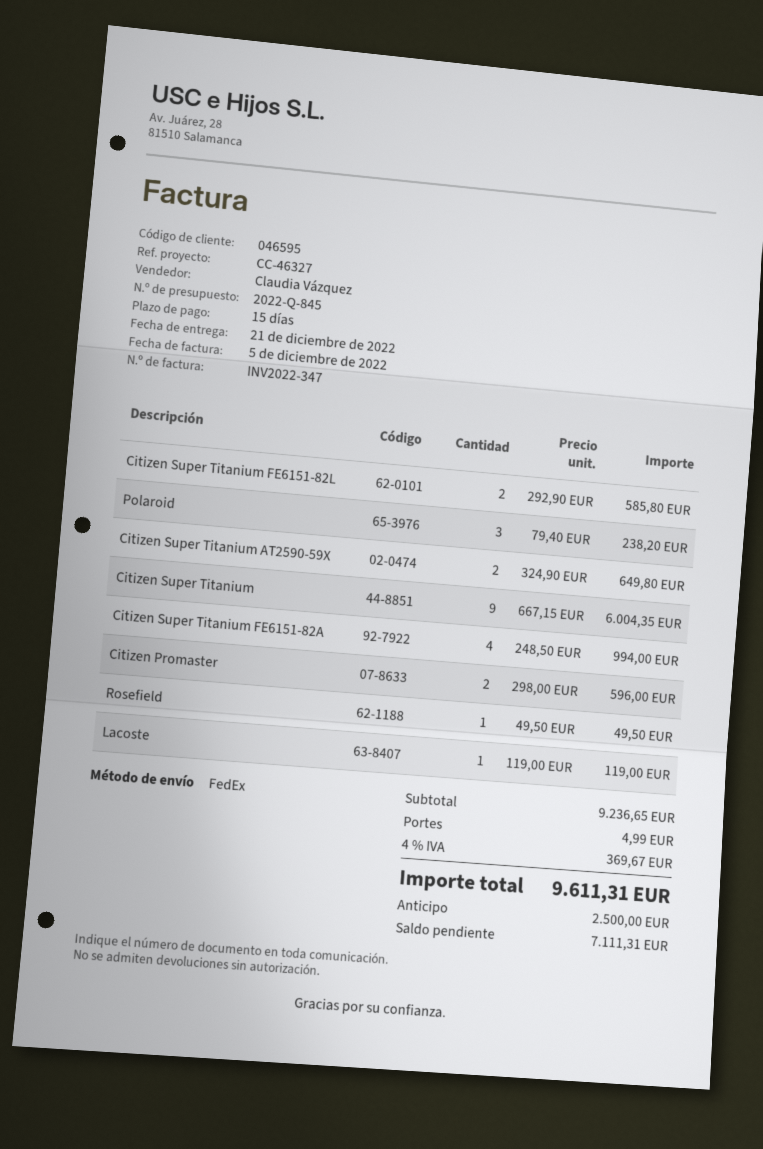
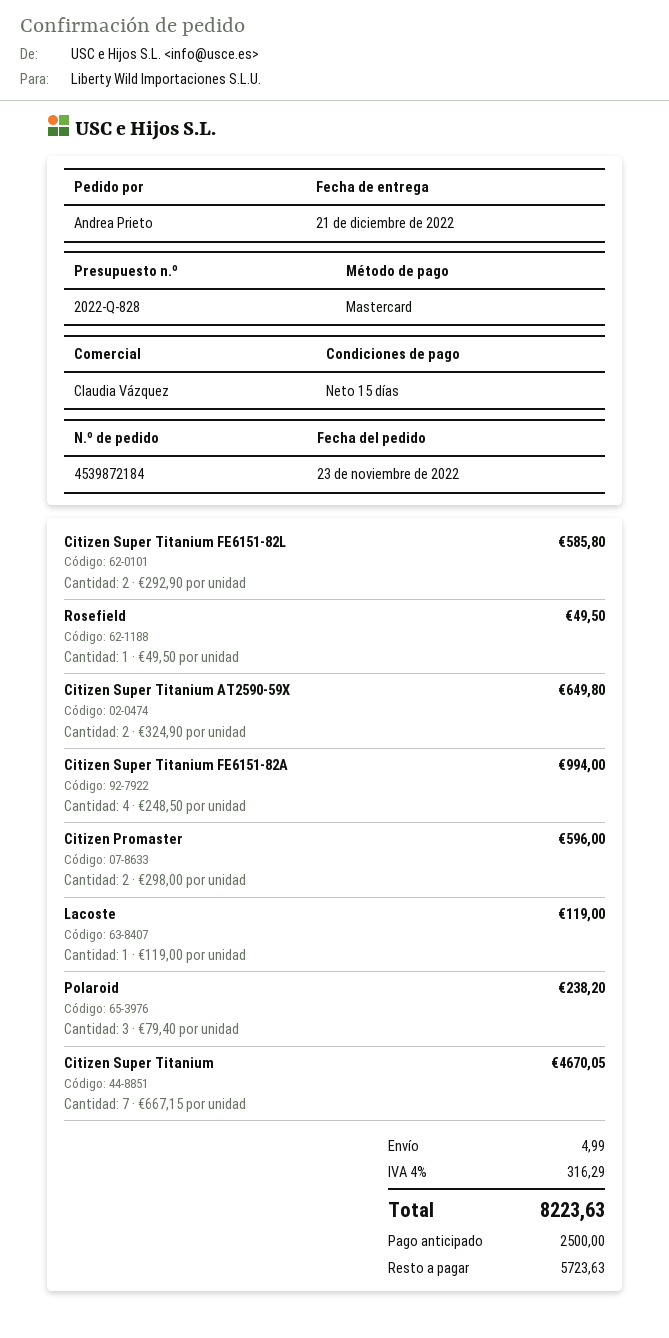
quote number: 2022-Q-845 -> 2022-Q-828
Citizen Super Titanium: 9 x 667.15 = 6004.35 -> 7 x 667.15 = 4670.05
tax: 4% = 369.67 -> 4% = 316.29
total: 9611.31 -> 8223.63
balance: 7111.31 -> 5723.63

